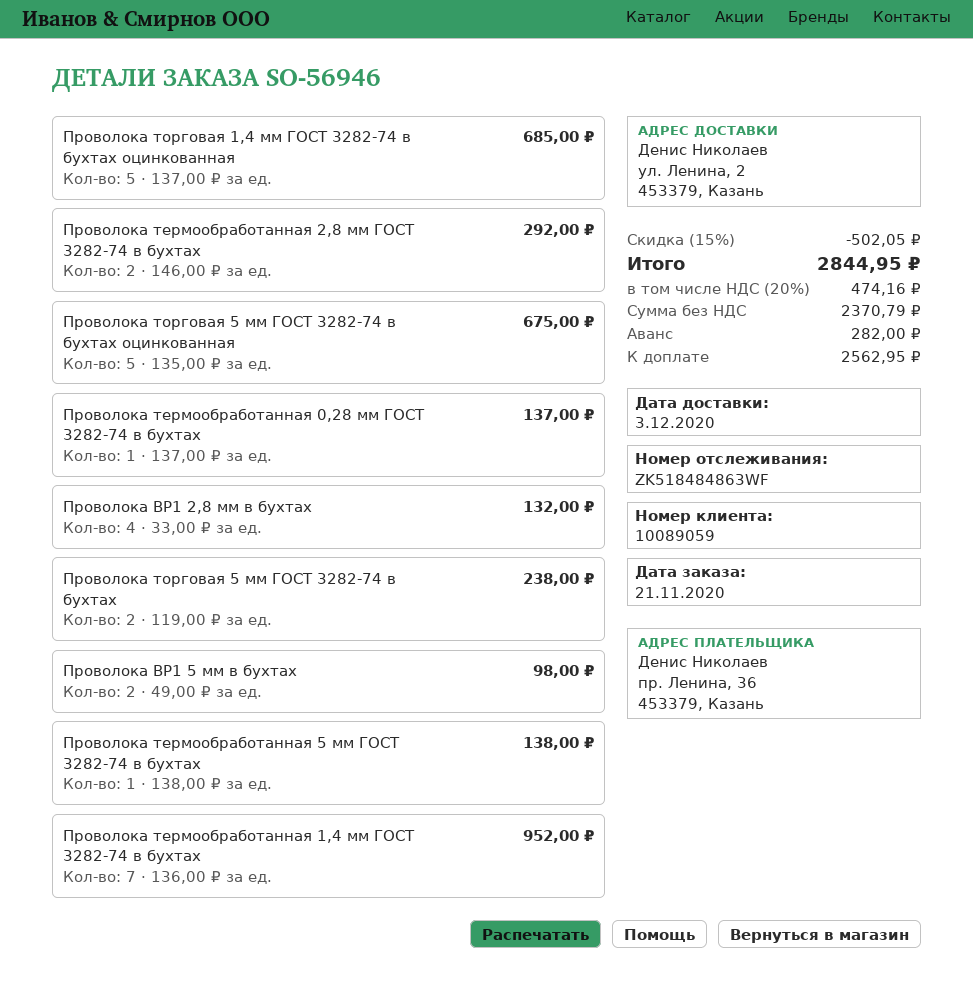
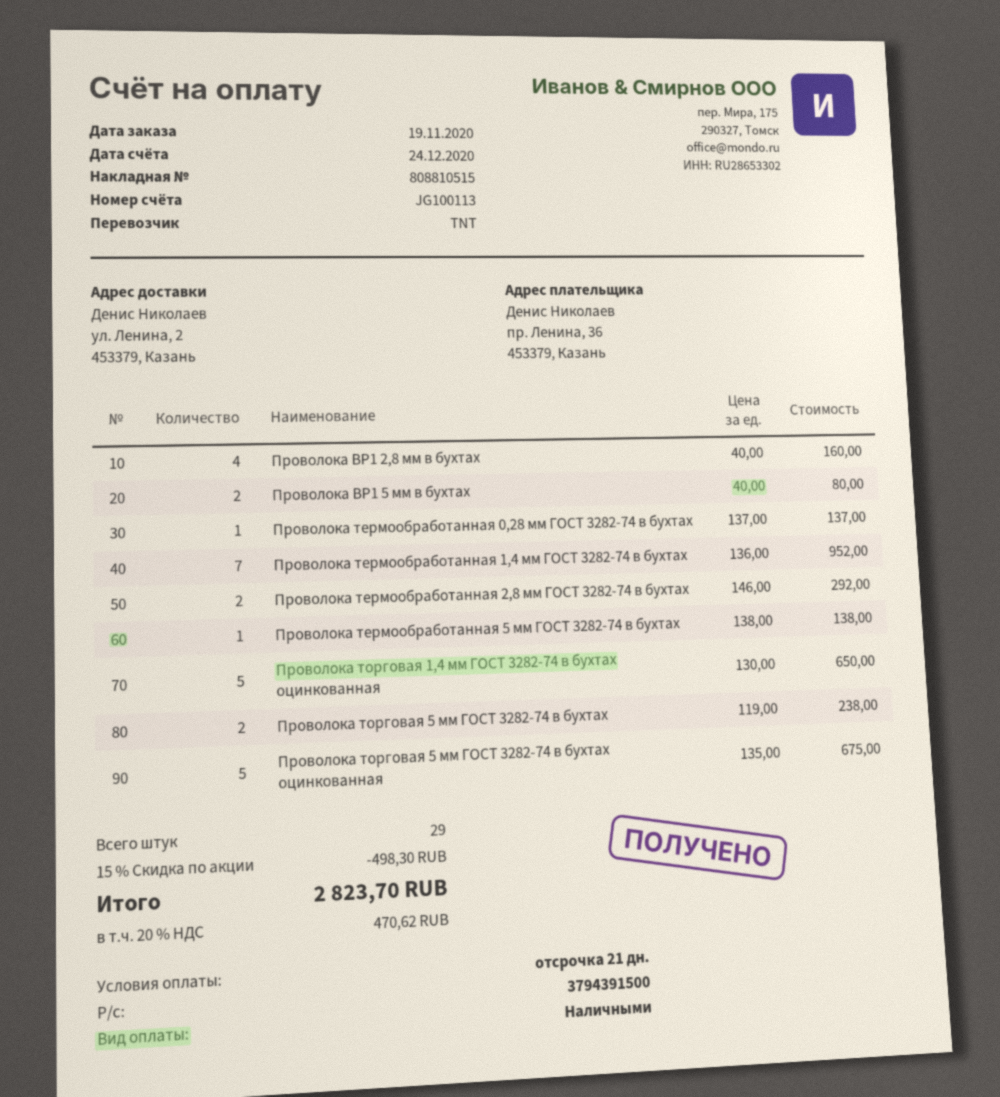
order date: 2020-11-21 -> 2020-11-19
Проволока торговая 1,4 мм ГОСТ 3282-74 в бухтах оцинкованная: 5 x 137.00 = 685.00 -> 5 x 130.00 = 650.00
Проволока ВР1 2,8 мм в бухтах: 4 x 33.00 = 132.00 -> 4 x 40.00 = 160.00
Проволока ВР1 5 мм в бухтах: 2 x 49.00 = 98.00 -> 2 x 40.00 = 80.00
discount: 15% = 502.05 -> 15% = 498.30
tax: 20% = 474.16 -> 20% = 470.62
total: 2844.95 -> 2823.70

